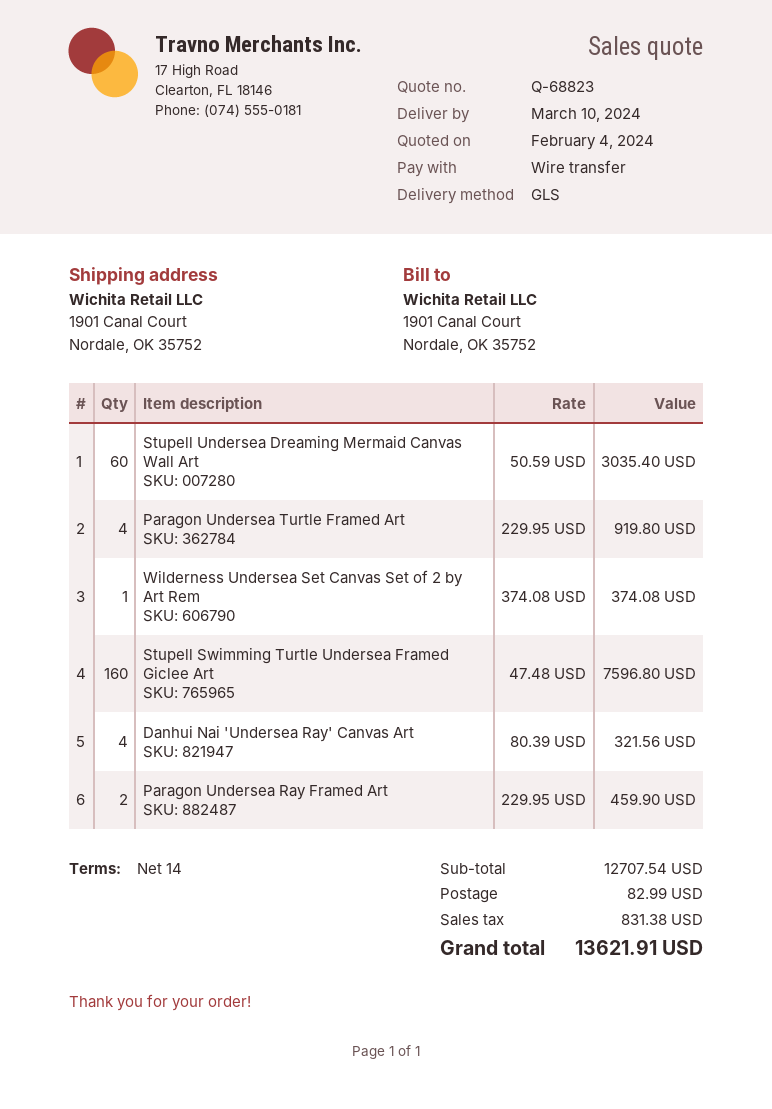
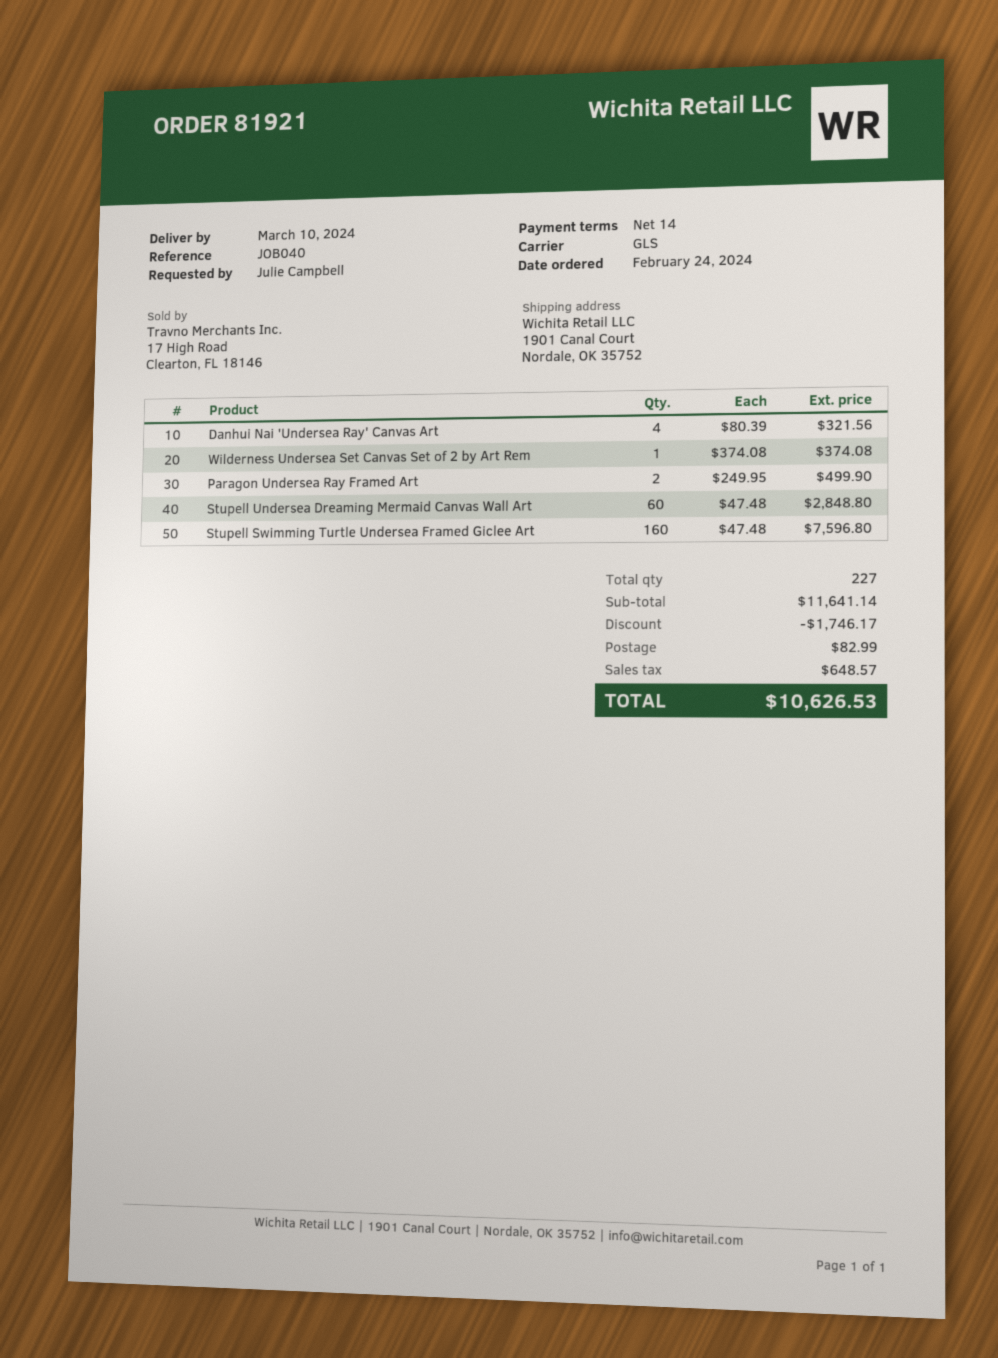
Stupell Undersea Dreaming Mermaid Canvas Wall Art: 60 x 50.59 = 3035.40 -> 60 x 47.48 = 2848.80
Paragon Undersea Turtle Framed Art: 4 x 229.95 = 919.80 -> none
Paragon Undersea Ray Framed Art: 2 x 229.95 = 459.90 -> 2 x 249.95 = 499.90
subtotal: 12707.54 -> 11641.14
discount: none -> 1746.17
tax: 831.38 -> 648.57
total: 13621.91 -> 10626.53

